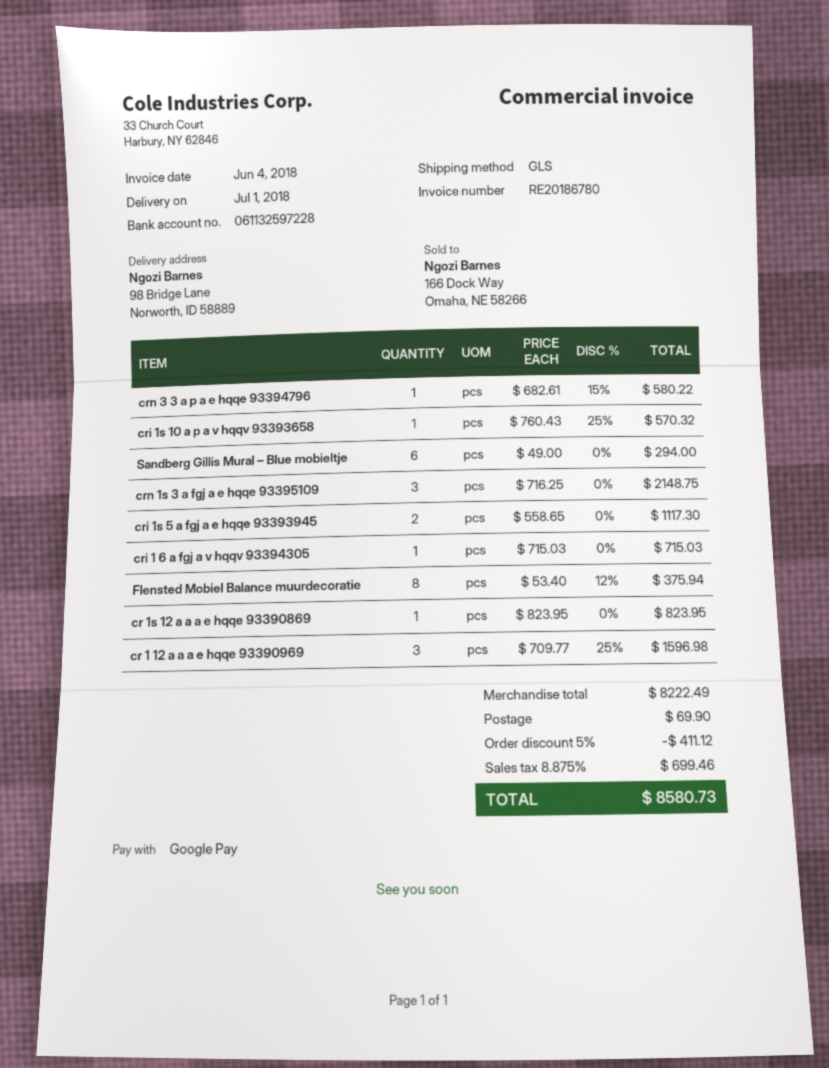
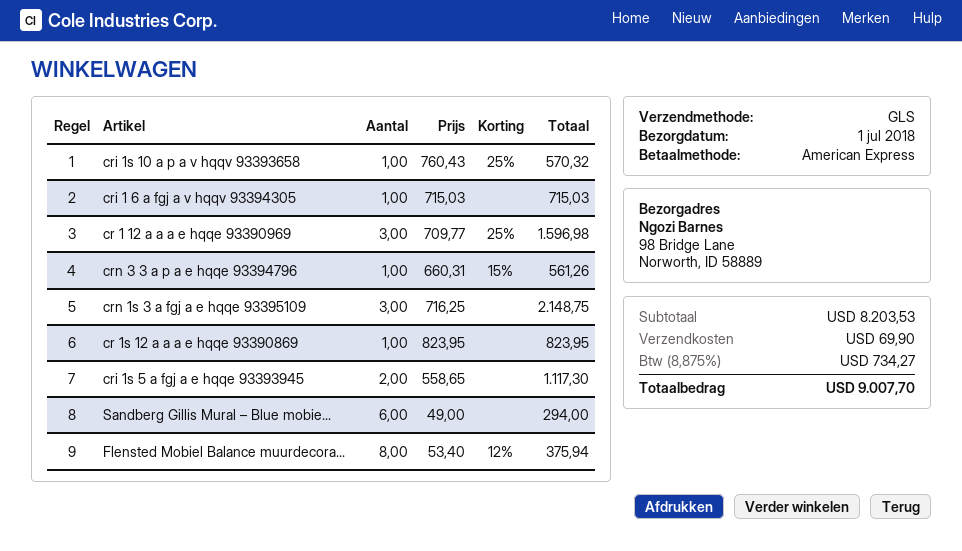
payment method: Google Pay -> American Express
crn 3 3 a p a e hqqe 93394796: 1 x 682.61 - 15% = 580.22 -> 1 x 660.31 - 15% = 561.26
subtotal: 8222.49 -> 8203.53
discount: 5% = 411.12 -> none
tax: 8.875% = 699.46 -> 8.875% = 734.27
total: 8580.73 -> 9007.70

